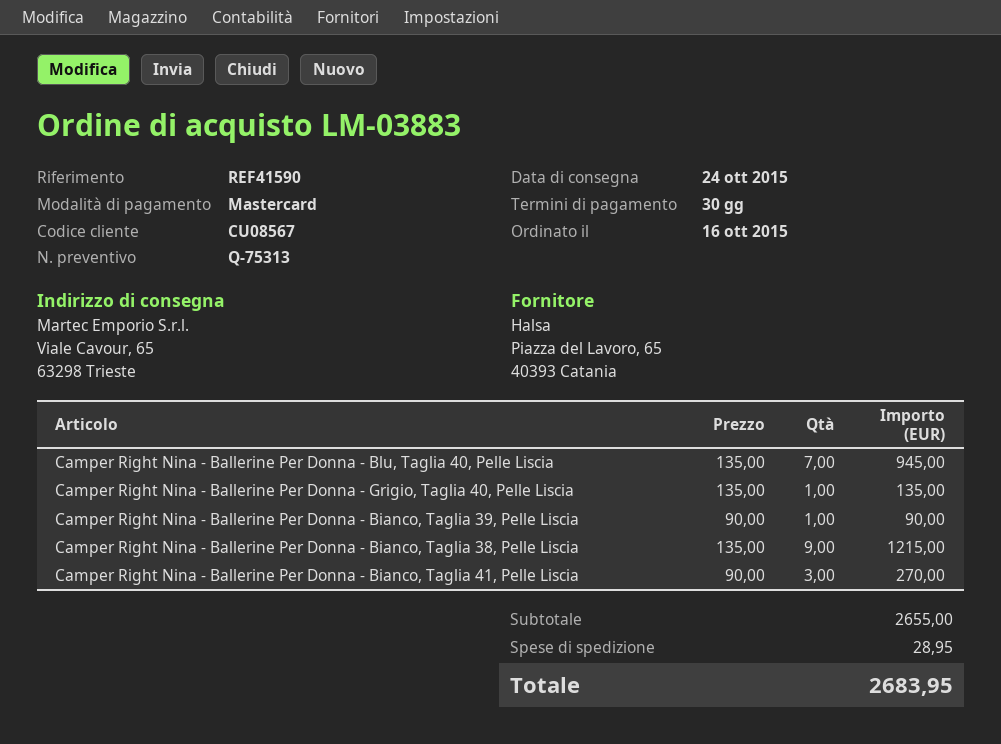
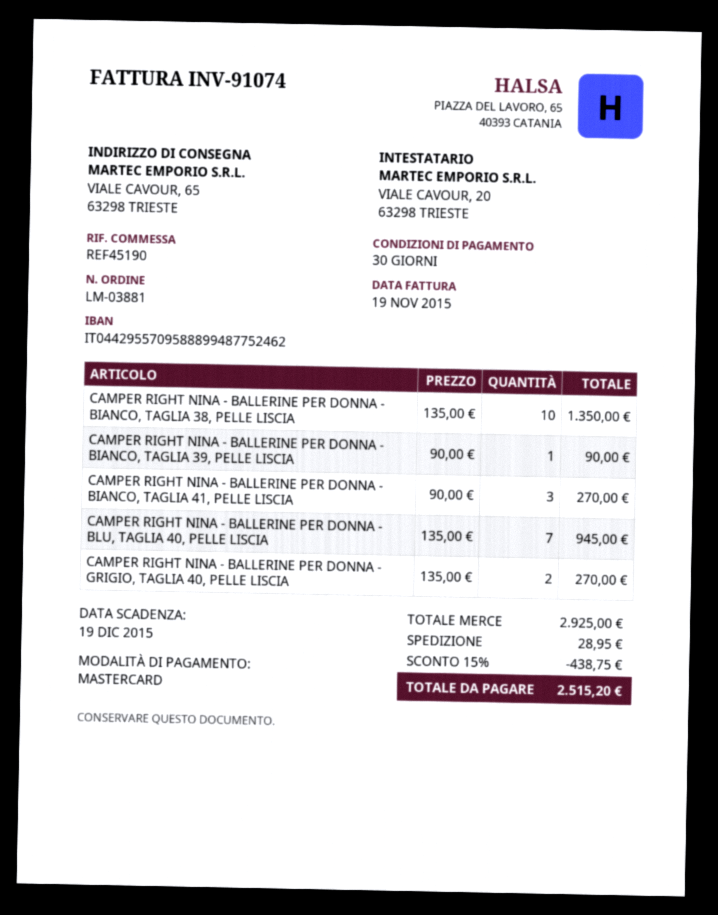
order number: LM-03883 -> LM-03881
reference: REF41590 -> REF45190
Camper Right Nina - Ballerine Per Donna - Grigio, Taglia 40, Pelle Liscia: 1 x 135.00 = 135.00 -> 2 x 135.00 = 270.00
Camper Right Nina - Ballerine Per Donna - Bianco, Taglia 38, Pelle Liscia: 9 x 135.00 = 1215.00 -> 10 x 135.00 = 1350.00
subtotal: 2655.00 -> 2925.00
discount: none -> 15% = 438.75
total: 2683.95 -> 2515.20

